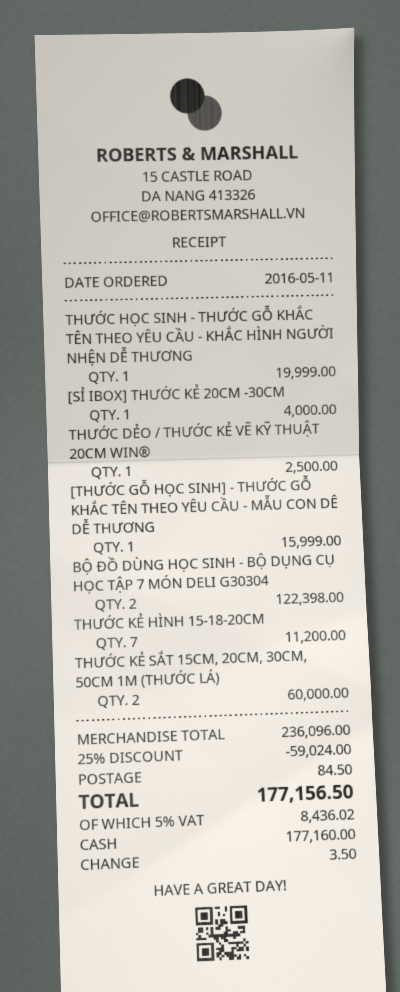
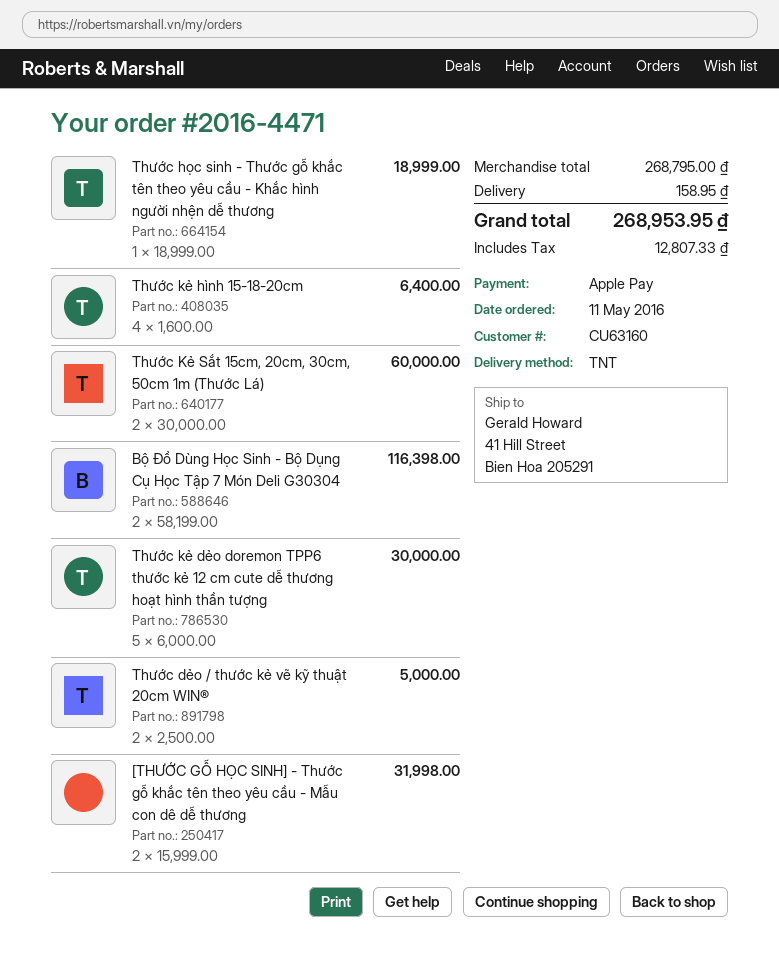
payment method: cash -> Apple Pay
THƯỚC HỌC SINH - THƯỚC GỖ KHẮC TÊN THEO YÊU CẦU - KHẮC HÌNH NGƯỜI NHỆN DỄ THƯƠNG: 1 for 19999.00 -> 1 for 18999.00
[SỈ IBOX] THƯỚC KẺ 20CM -30CM: 1 for 4000.00 -> none
THƯỚC DẺO / THƯỚC KẺ VẼ KỸ THUẬT 20CM WIN®: 1 for 2500.00 -> 2 for 5000.00
[THƯỚC GỖ HỌC SINH] - THƯỚC GỖ KHẮC TÊN THEO YÊU CẦU - MẪU CON DÊ DỄ THƯƠNG: 1 for 15999.00 -> 2 for 31998.00
BỘ ĐỒ DÙNG HỌC SINH - BỘ DỤNG CỤ HỌC TẬP 7 MÓN DELI G30304: 2 for 122398.00 -> 2 for 116398.00
THƯỚC KẺ HÌNH 15-18-20CM: 7 for 11200.00 -> 4 for 6400.00
Thước kẻ dẻo doremon TPP6 thước kẻ 12 cm cute dễ thương hoạt hình thần tượng: none -> 5 for 30000.00
subtotal: 236096.00 -> 268795.00
discount: 25% = 59024.00 -> none
shipping: 84.50 -> 158.95
tax: 8436.02 -> 12807.33
total: 177156.50 -> 268953.95

